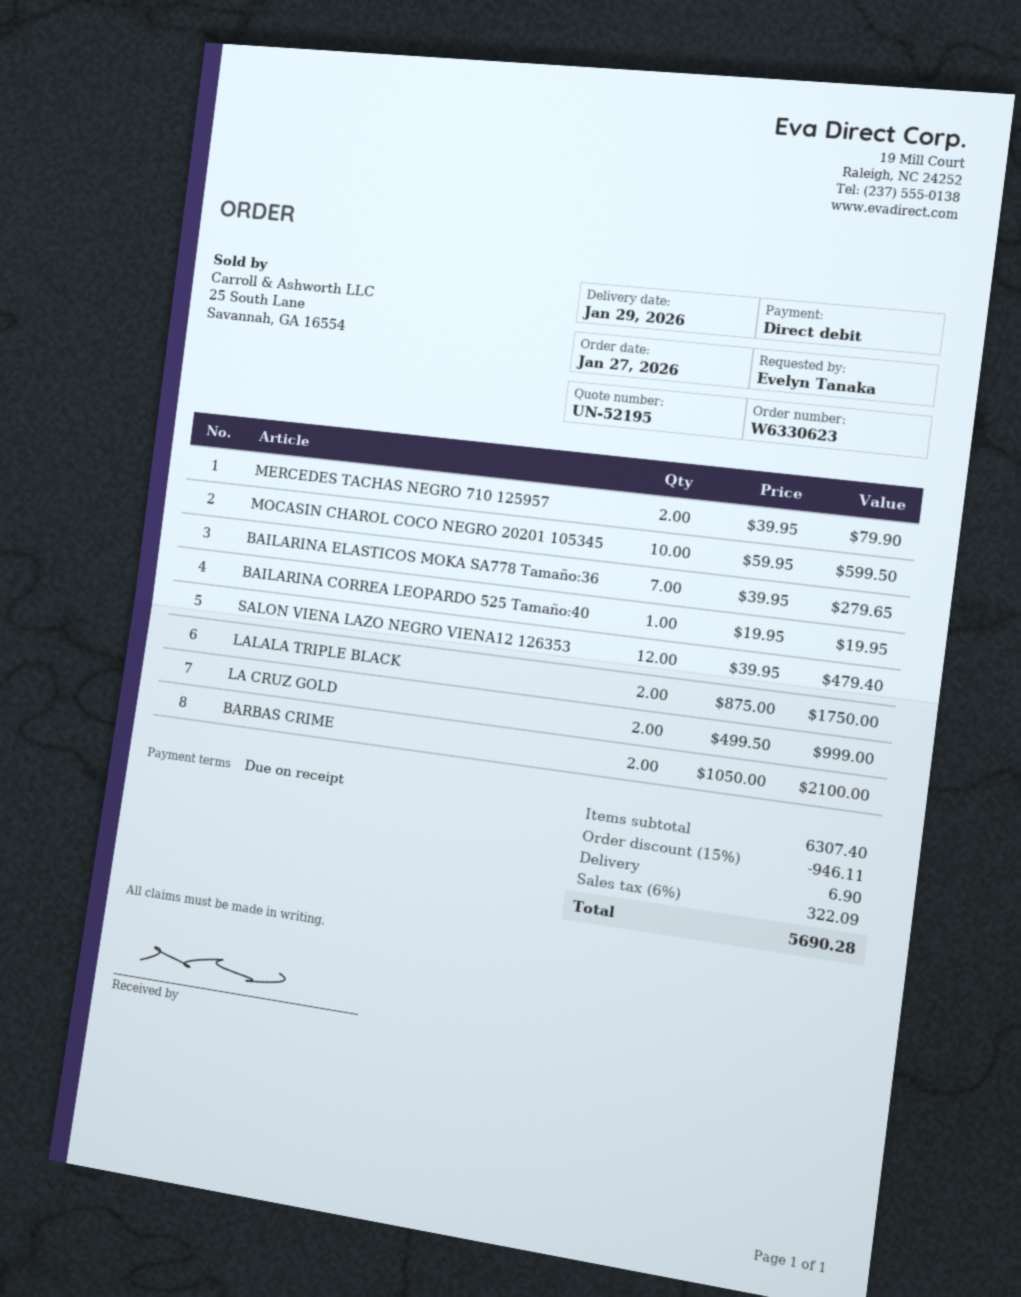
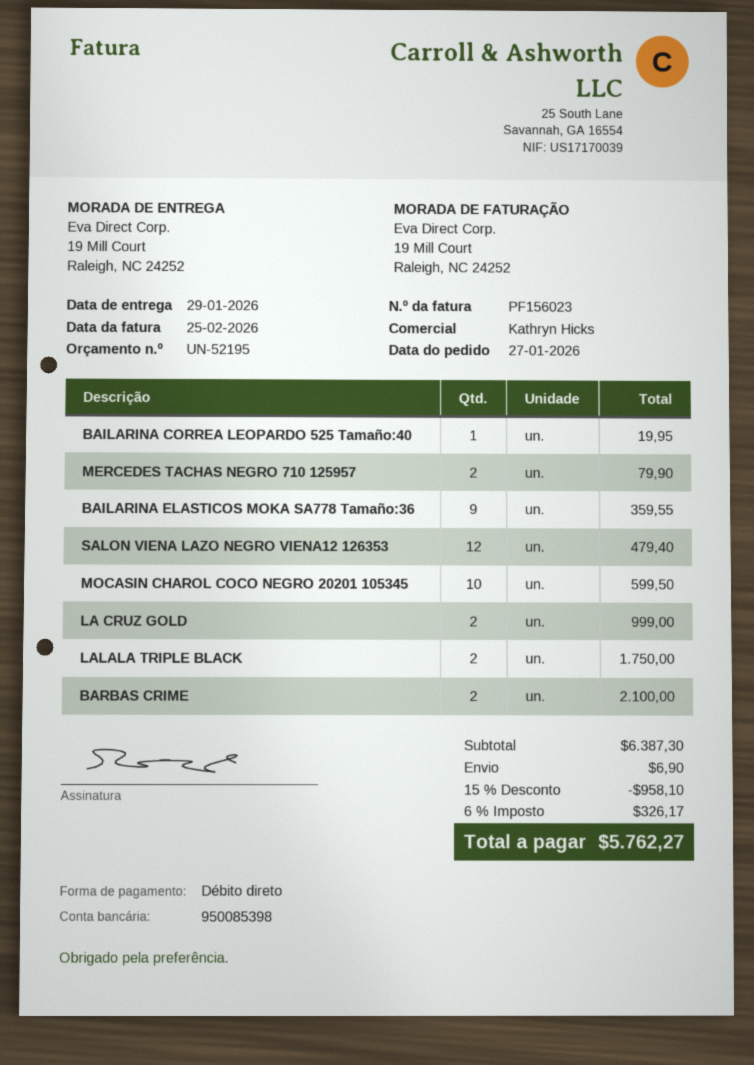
BAILARINA ELASTICOS MOKA SA778 Tamaño:36: 7 for 279.65 -> 9 for 359.55
subtotal: 6307.40 -> 6387.30
discount: 15% = 946.11 -> 15% = 958.10
tax: 6% = 322.09 -> 6% = 326.17
total: 5690.28 -> 5762.27

